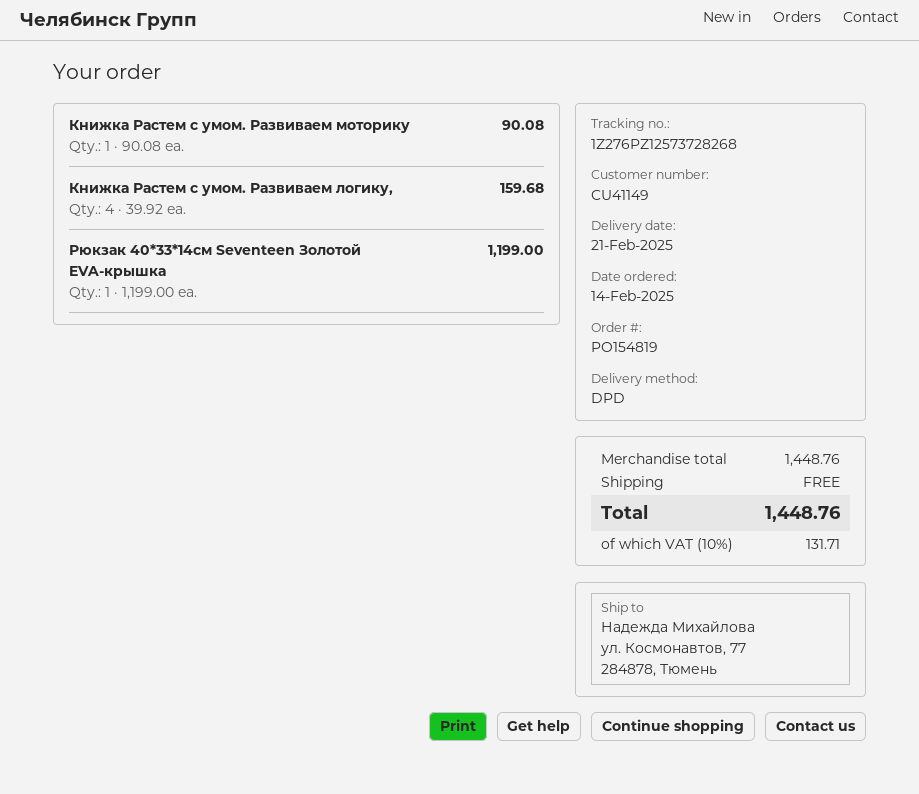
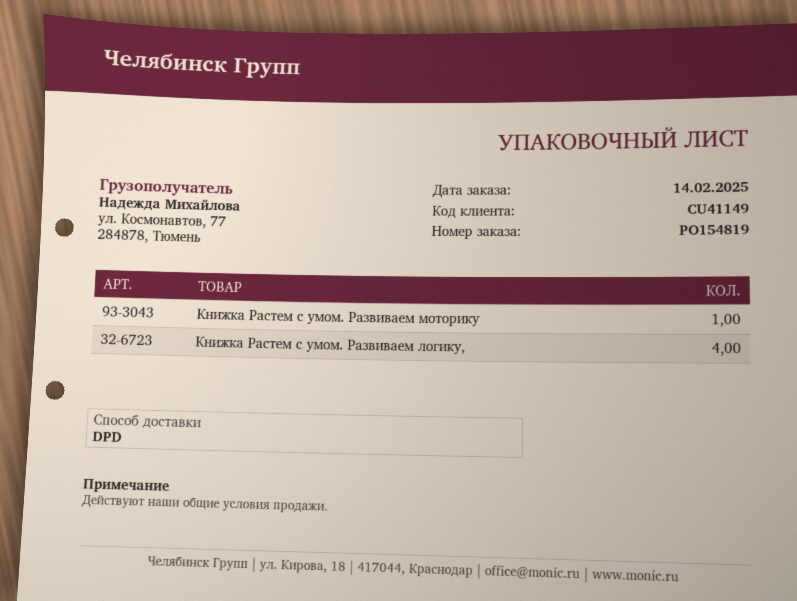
Рюкзак 40*33*14см Seventeen Золотой EVA-крышка: 1 -> none

